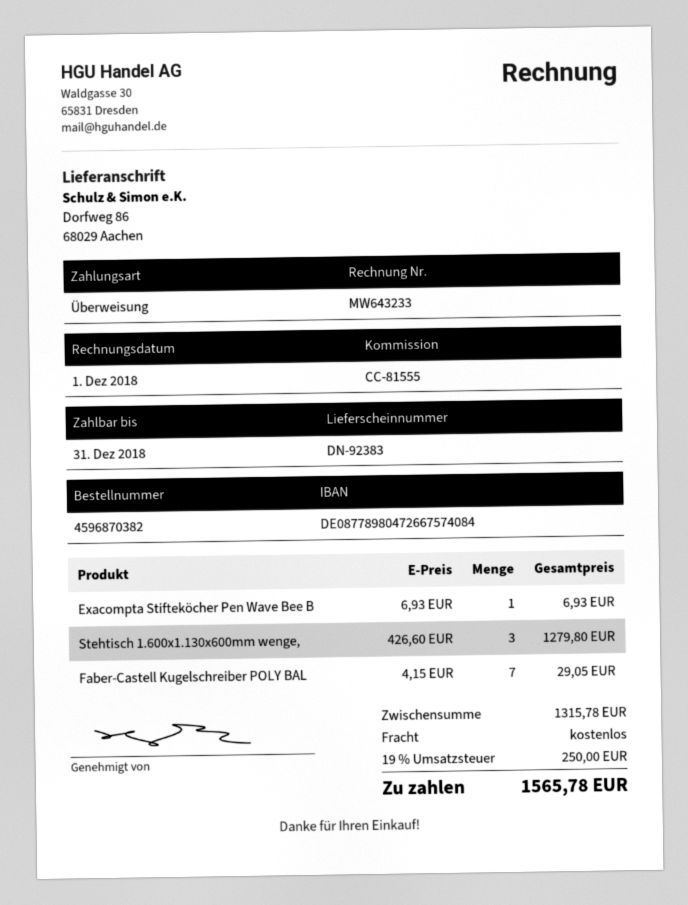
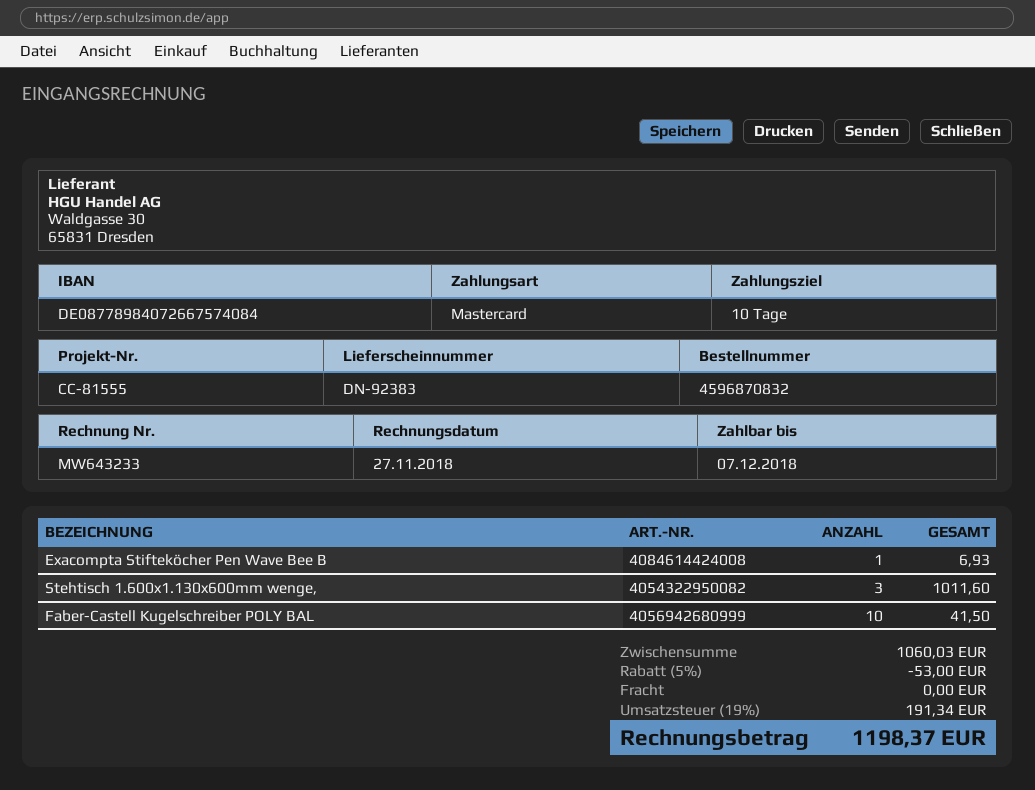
order number: 4596870382 -> 4596870832
invoice date: 2018-12-01 -> 2018-11-27
due date: 2018-12-31 -> 2018-12-07
payment method: bank transfer -> Mastercard
bank account: DE08778980472667574084 -> DE08778984072667574084
Stehtisch 1.600x1.130x600mm wenge,: 3 for 1279.80 -> 3 for 1011.60
Faber-Castell Kugelschreiber POLY BAL: 7 for 29.05 -> 10 for 41.50
subtotal: 1315.78 -> 1060.03
discount: none -> 5% = 53.00
tax: 19% = 250.00 -> 19% = 191.34
total: 1565.78 -> 1198.37

